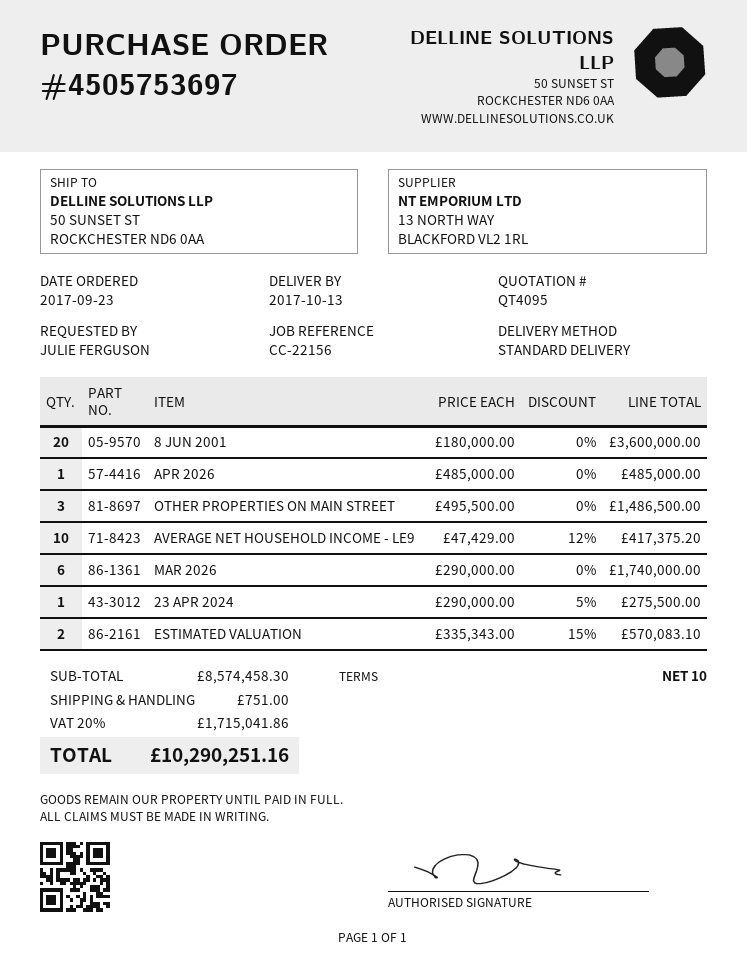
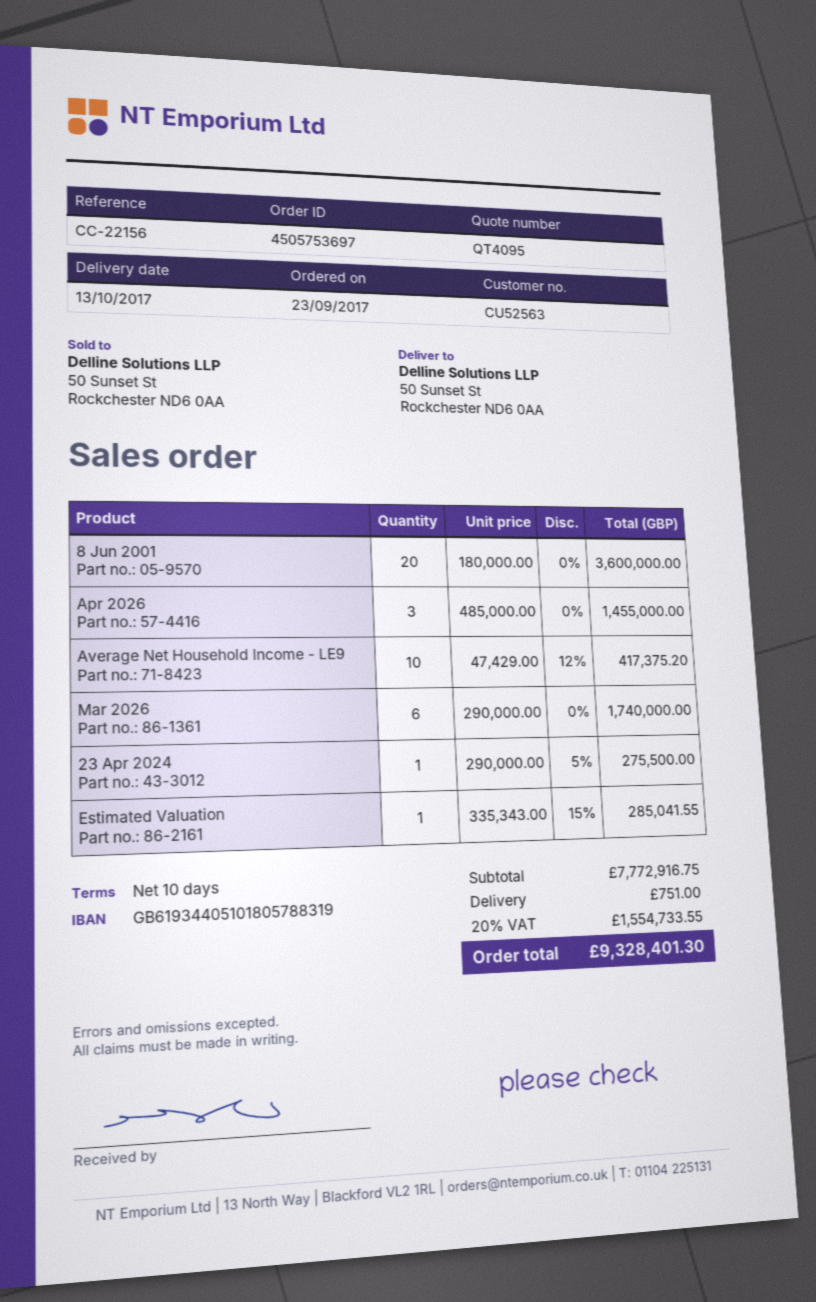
APR 2026: 1 x 485000.00 = 485000.00 -> 3 x 485000.00 = 1455000.00
OTHER PROPERTIES ON MAIN STREET: 3 x 495500.00 = 1486500.00 -> none
ESTIMATED VALUATION: 2 x 335343.00 - 15% = 570083.10 -> 1 x 335343.00 - 15% = 285041.55
subtotal: 8574458.30 -> 7772916.75
tax: 20% = 1715041.86 -> 20% = 1554733.55
total: 10290251.16 -> 9328401.30

